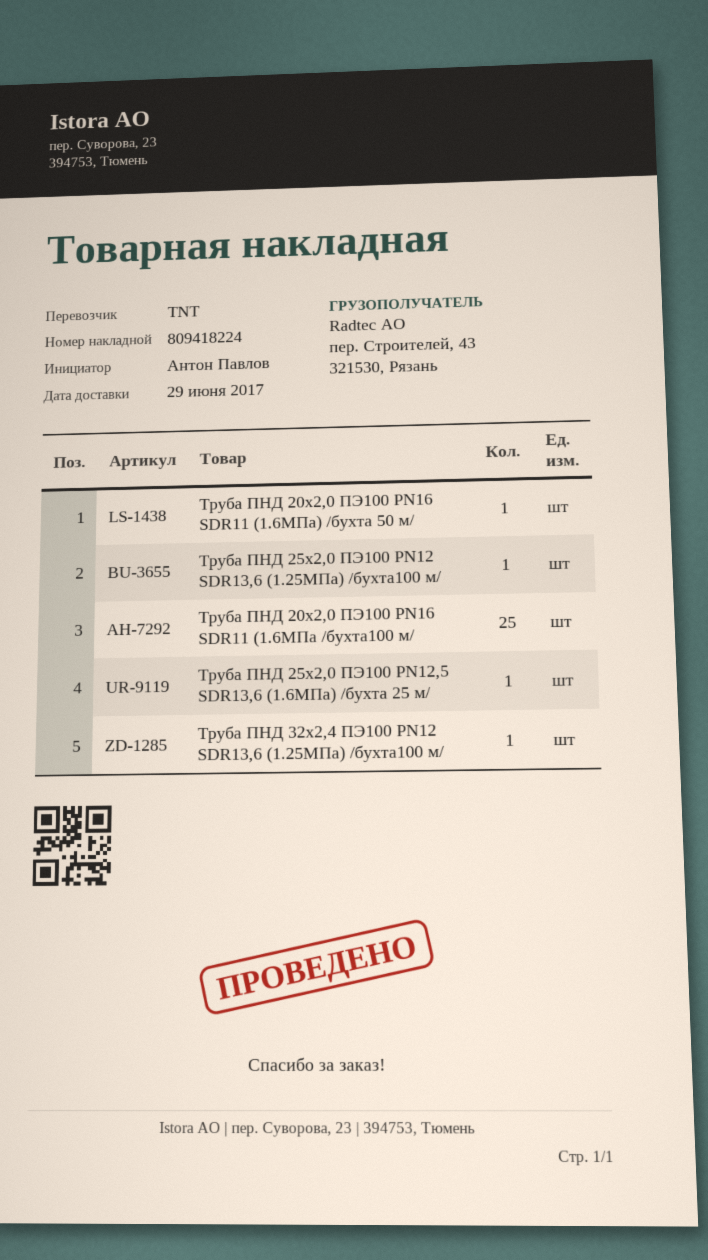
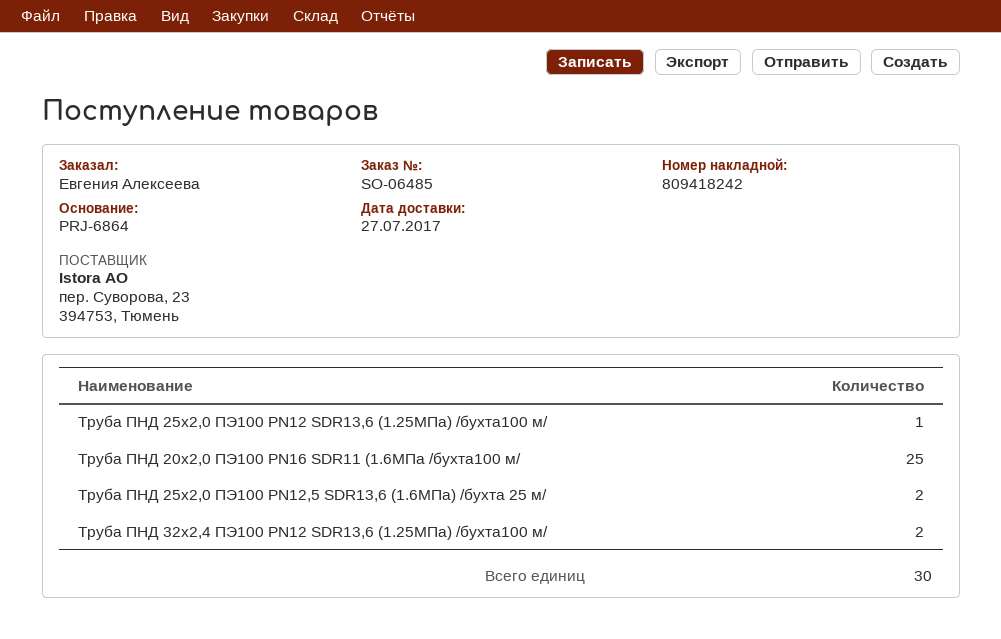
delivery note number: 809418224 -> 809418242
delivery date: 2017-06-29 -> 2017-07-27
ordered by: Антон Павлов -> Евгения Алексеева
Труба ПНД 20х2,0 ПЭ100 PN16 SDR11 (1.6МПа) /бухта 50 м/: 1 -> none
Труба ПНД 25х2,0 ПЭ100 PN12,5 SDR13,6 (1.6МПа) /бухта 25 м/: 1 -> 2
Труба ПНД 32х2,4 ПЭ100 PN12 SDR13,6 (1.25МПа) /бухта100 м/: 1 -> 2

